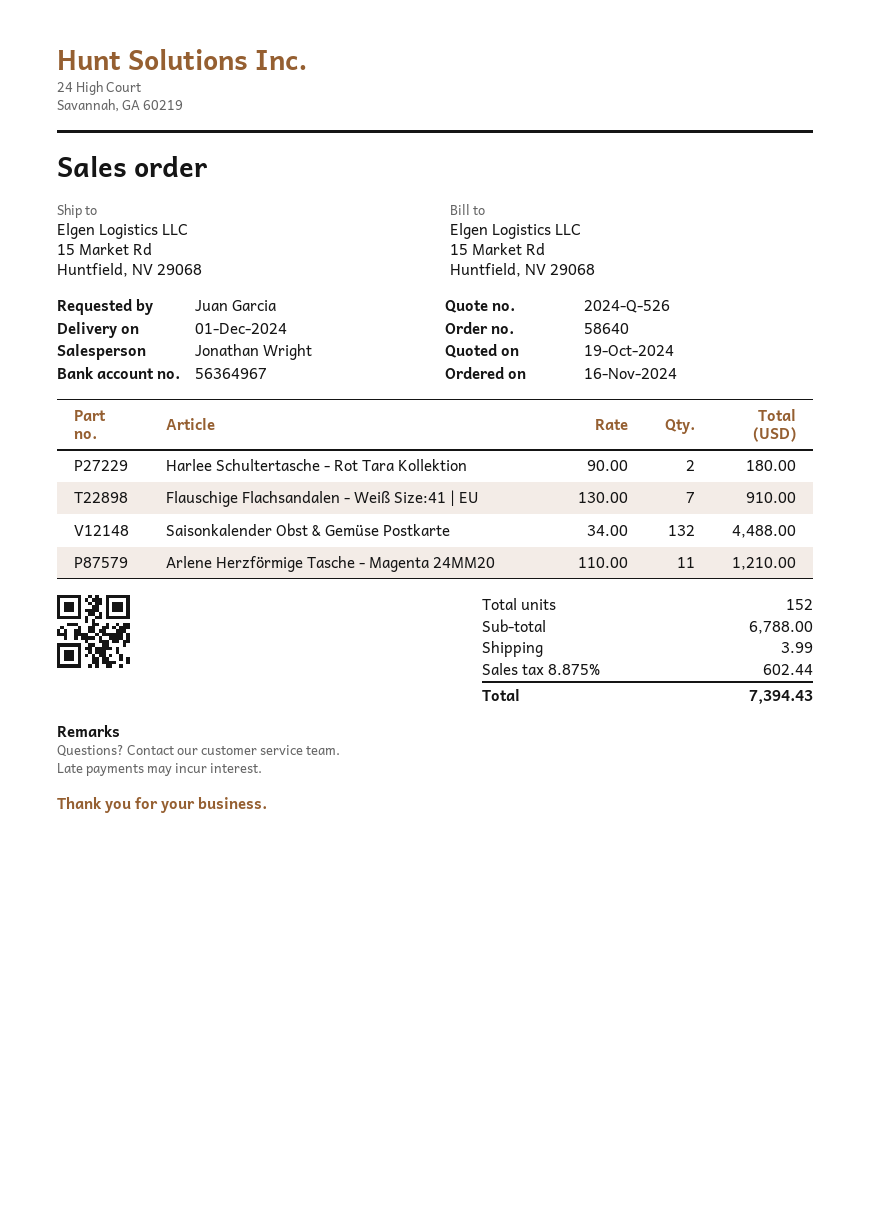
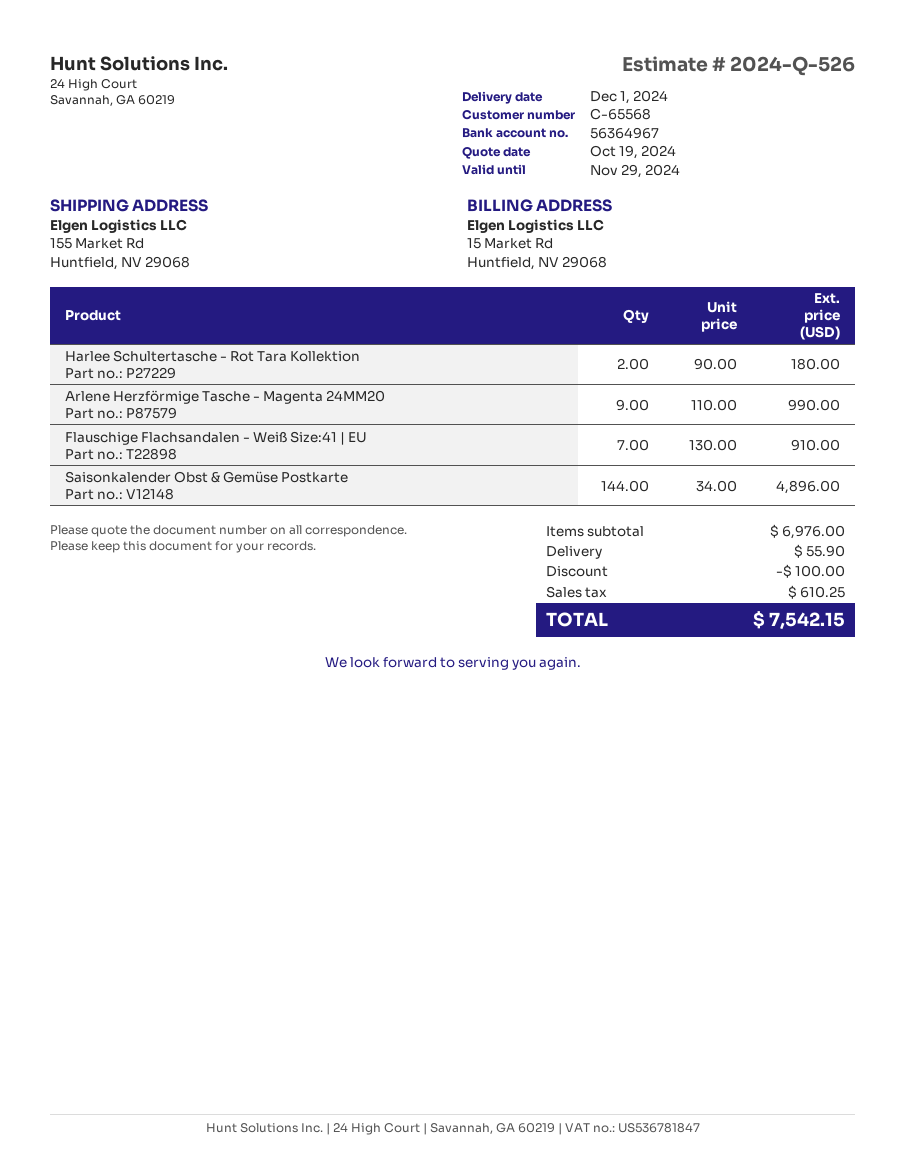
ship to: 15 Market Rd, Huntfield, NV 29068 -> 155 Market Rd, Huntfield, NV 29068
Saisonkalender Obst & Gemüse Postkarte: 132 x 34.00 = 4488.00 -> 144 x 34.00 = 4896.00
Arlene Herzförmige Tasche - Magenta 24MM20: 11 x 110.00 = 1210.00 -> 9 x 110.00 = 990.00
subtotal: 6788.00 -> 6976.00
discount: none -> 100.00
shipping: 3.99 -> 55.90
tax: 602.44 -> 610.25
total: 7394.43 -> 7542.15

